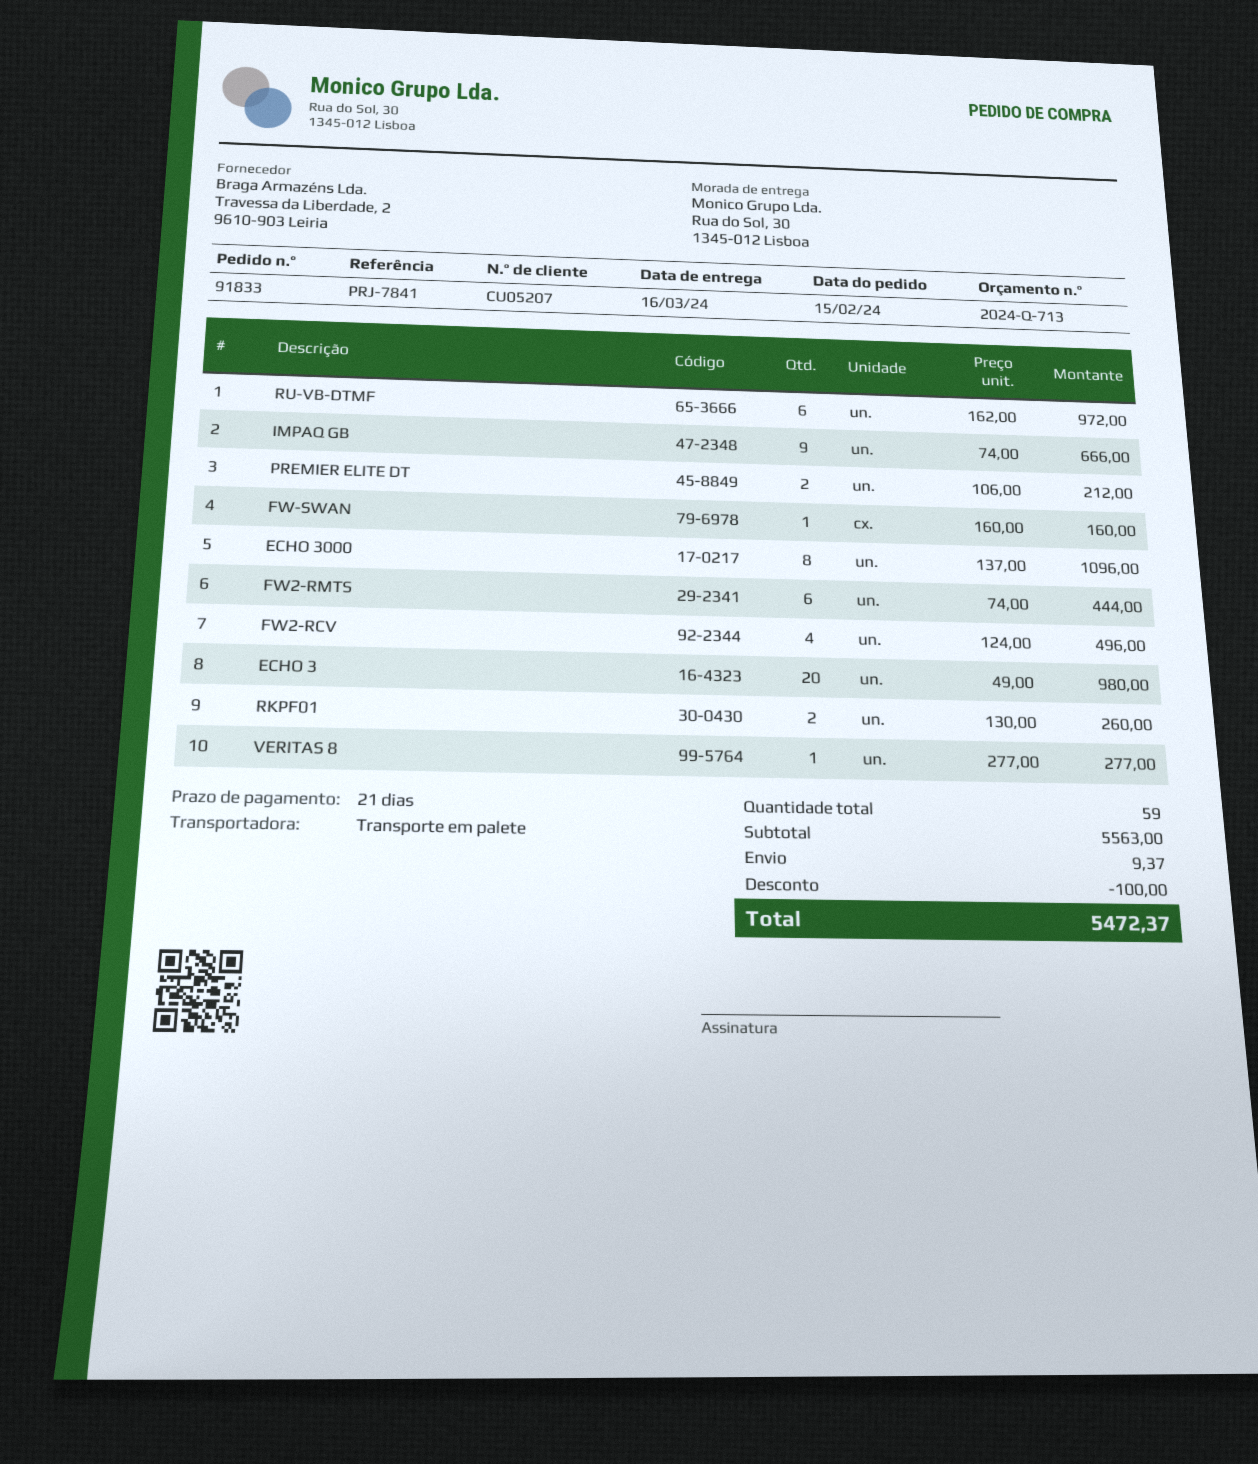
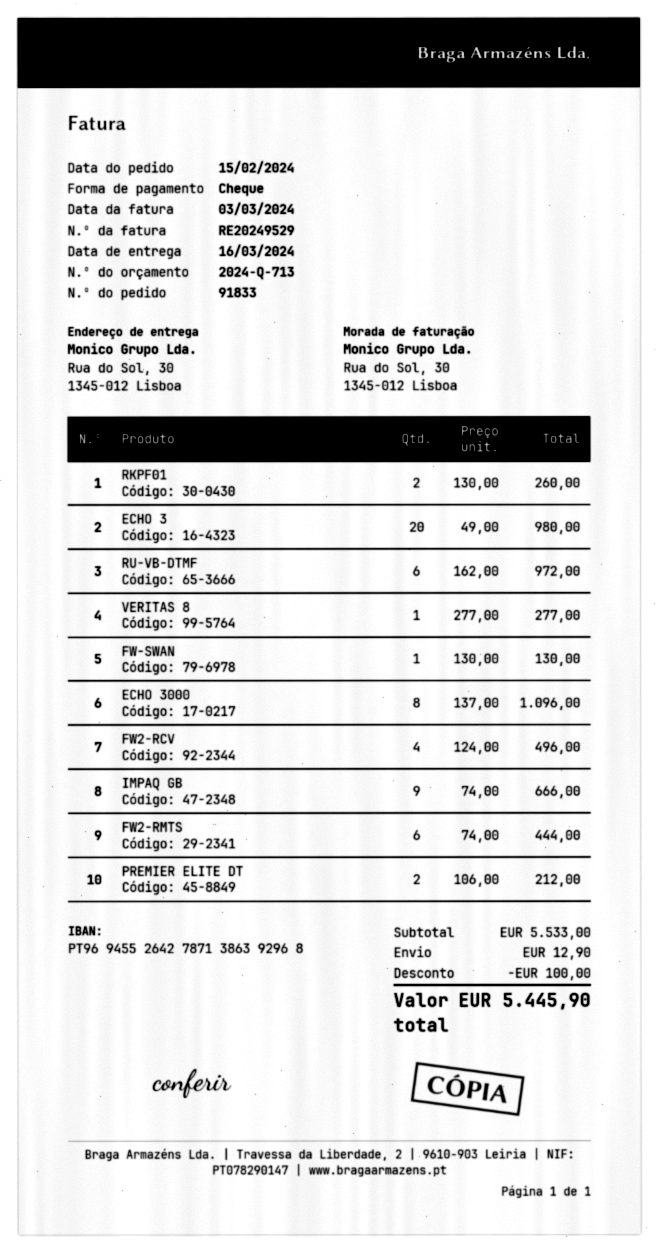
FW-SWAN: 1 x 160.00 = 160.00 -> 1 x 130.00 = 130.00
subtotal: 5563.00 -> 5533.00
shipping: 9.37 -> 12.90
total: 5472.37 -> 5445.90

